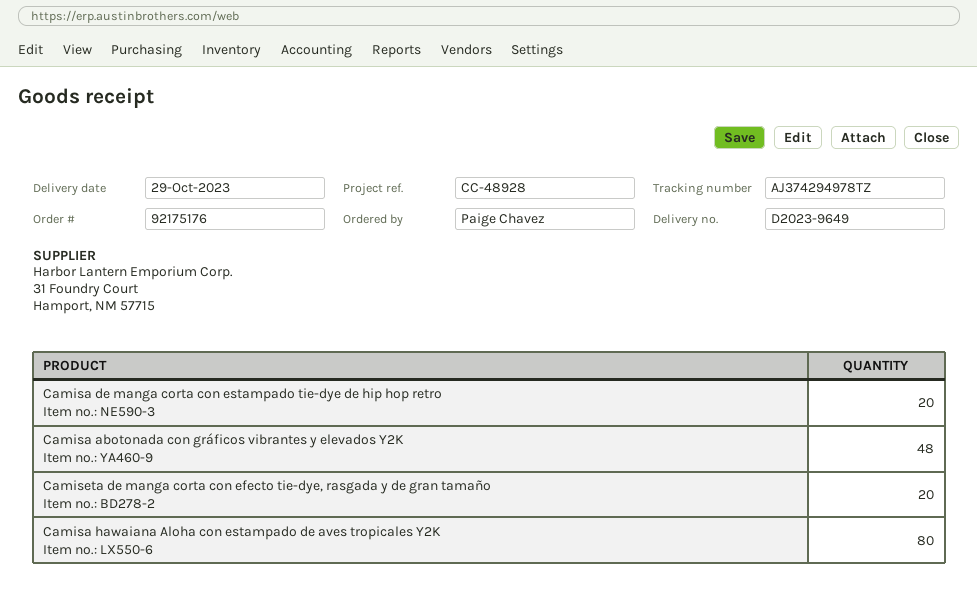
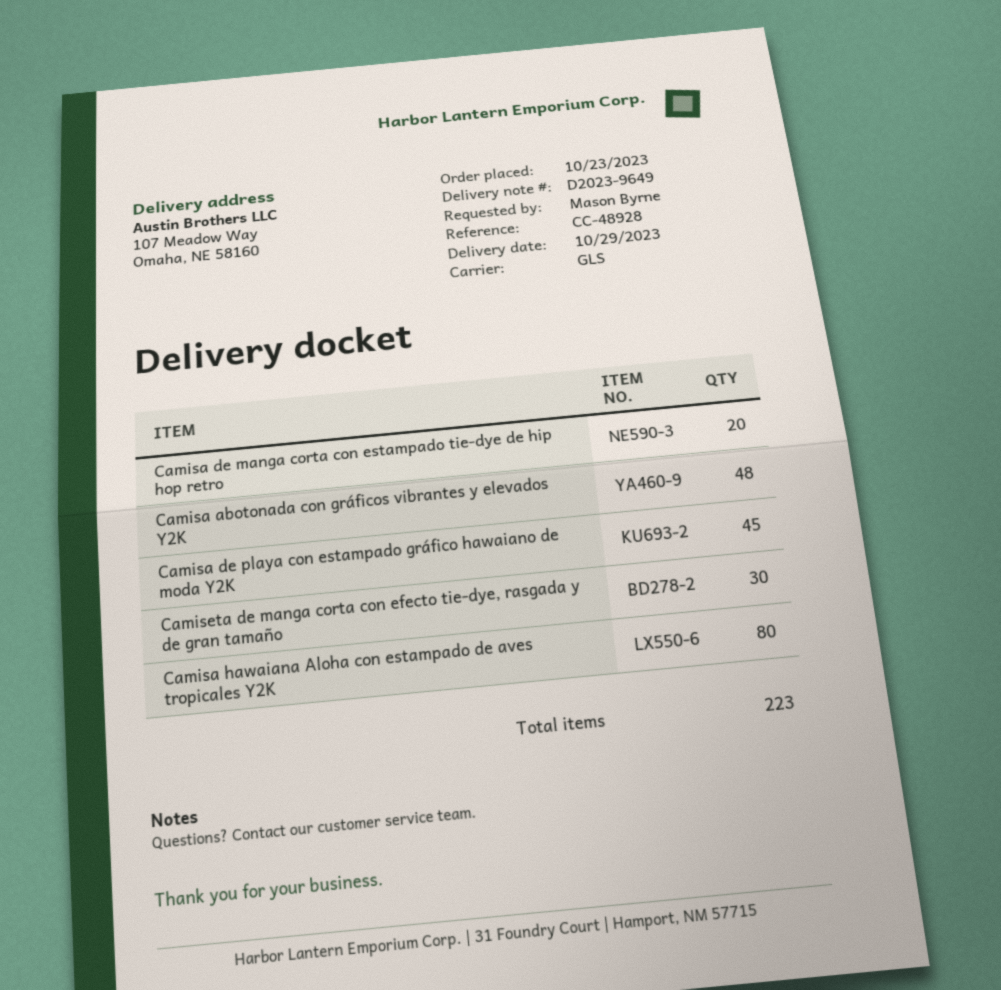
ordered by: Paige Chavez -> Mason Byrne
Camiseta de manga corta con efecto tie-dye, rasgada y de gran tamaño: 20 -> 30
Camisa de playa con estampado gráfico hawaiano de moda Y2K: none -> 45

